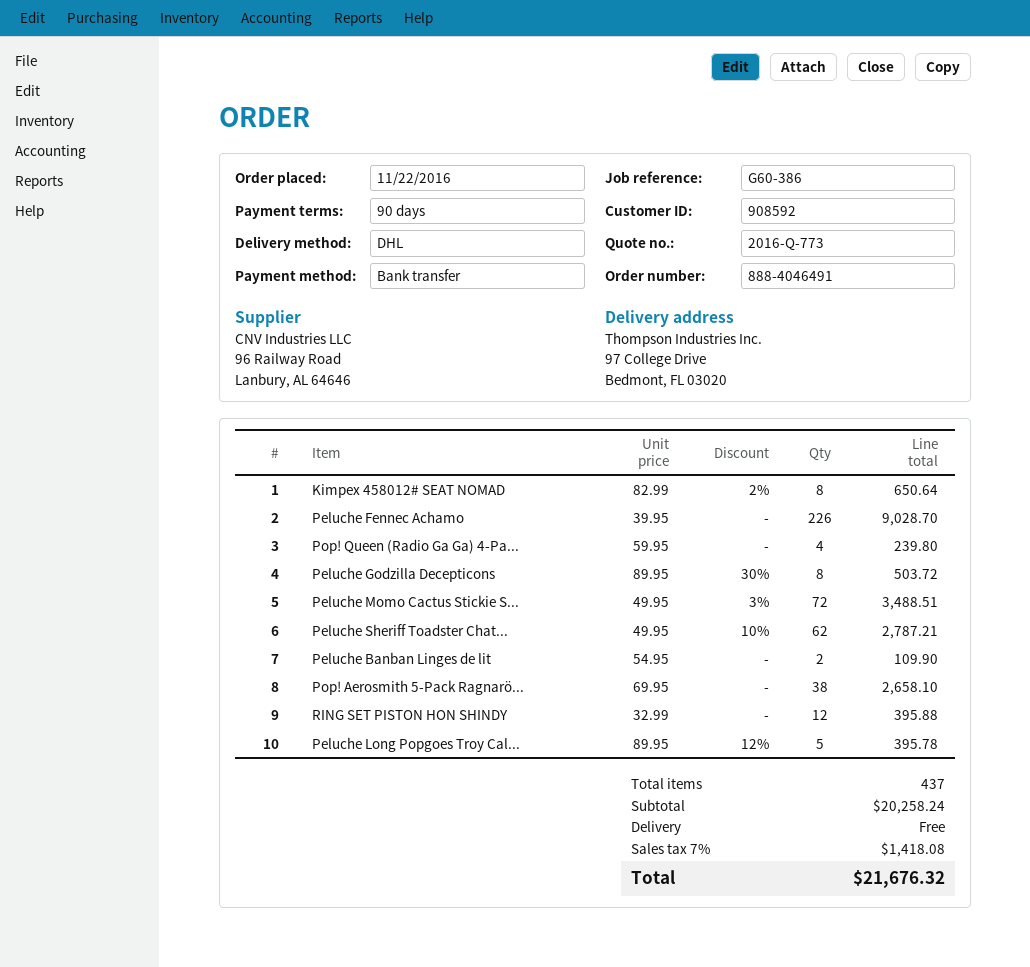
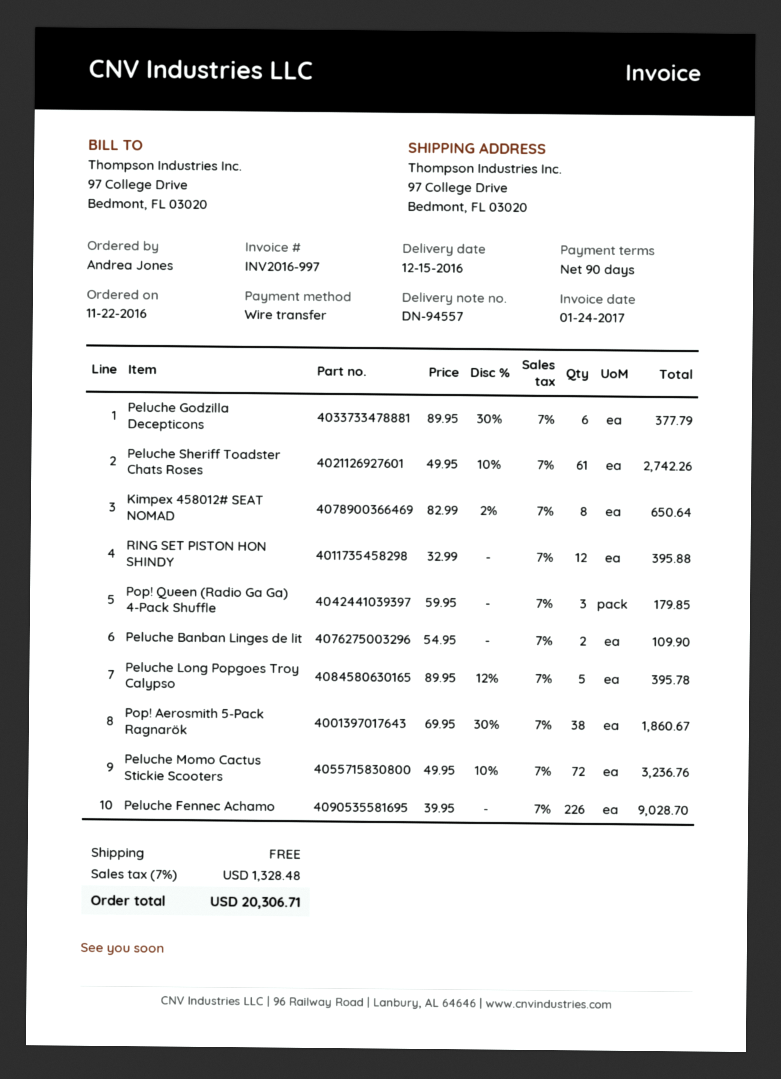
Pop! Queen (Radio Ga Ga) 4-Pa...: 4 x 59.95 = 239.80 -> 3 x 59.95 = 179.85
Peluche Godzilla Decepticons: 8 x 89.95 - 30% = 503.72 -> 6 x 89.95 - 30% = 377.79
Peluche Momo Cactus Stickie S...: 72 x 49.95 - 3% = 3488.51 -> 72 x 49.95 - 10% = 3236.76
Peluche Sheriff Toadster Chat...: 62 x 49.95 - 10% = 2787.21 -> 61 x 49.95 - 10% = 2742.26
Pop! Aerosmith 5-Pack Ragnarö...: 38 x 69.95 = 2658.10 -> 38 x 69.95 - 30% = 1860.67
tax: 7% = 1418.08 -> 7% = 1328.48
total: 21676.32 -> 20306.71

